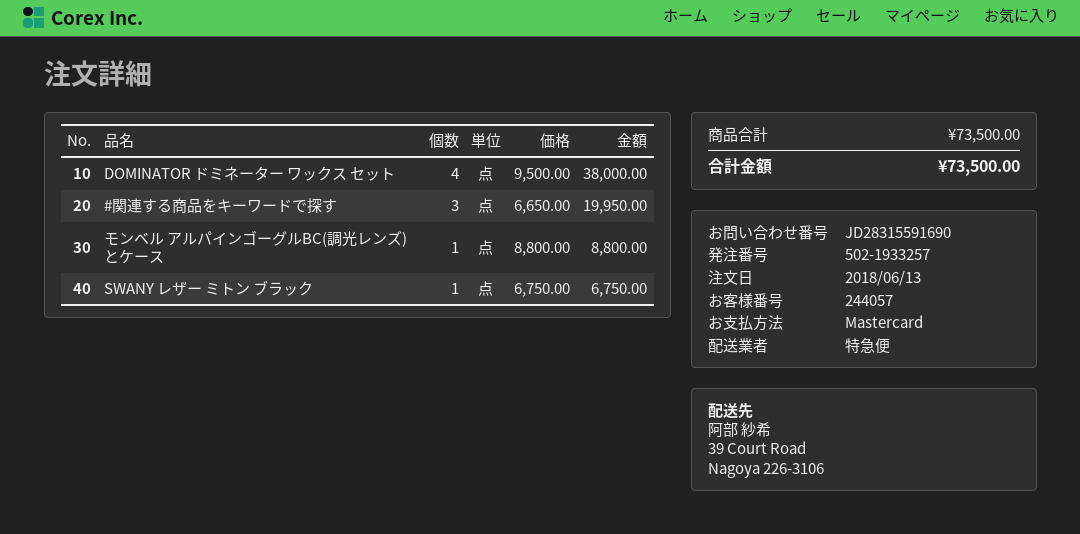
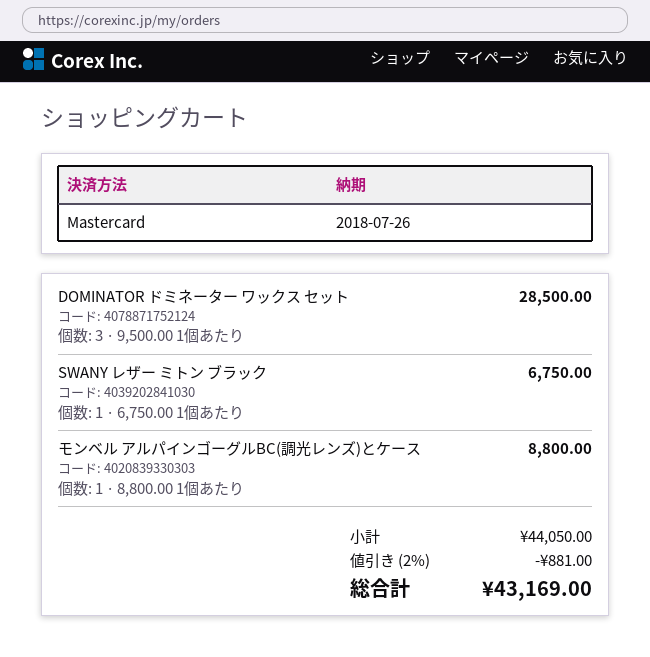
DOMINATOR ドミネーター ワックス セット: 4 x 9500.00 = 38000.00 -> 3 x 9500.00 = 28500.00
#関連する商品をキーワードで探す: 3 x 6650.00 = 19950.00 -> none
subtotal: 73500.00 -> 44050.00
discount: none -> 2% = 881.00
total: 73500.00 -> 43169.00

